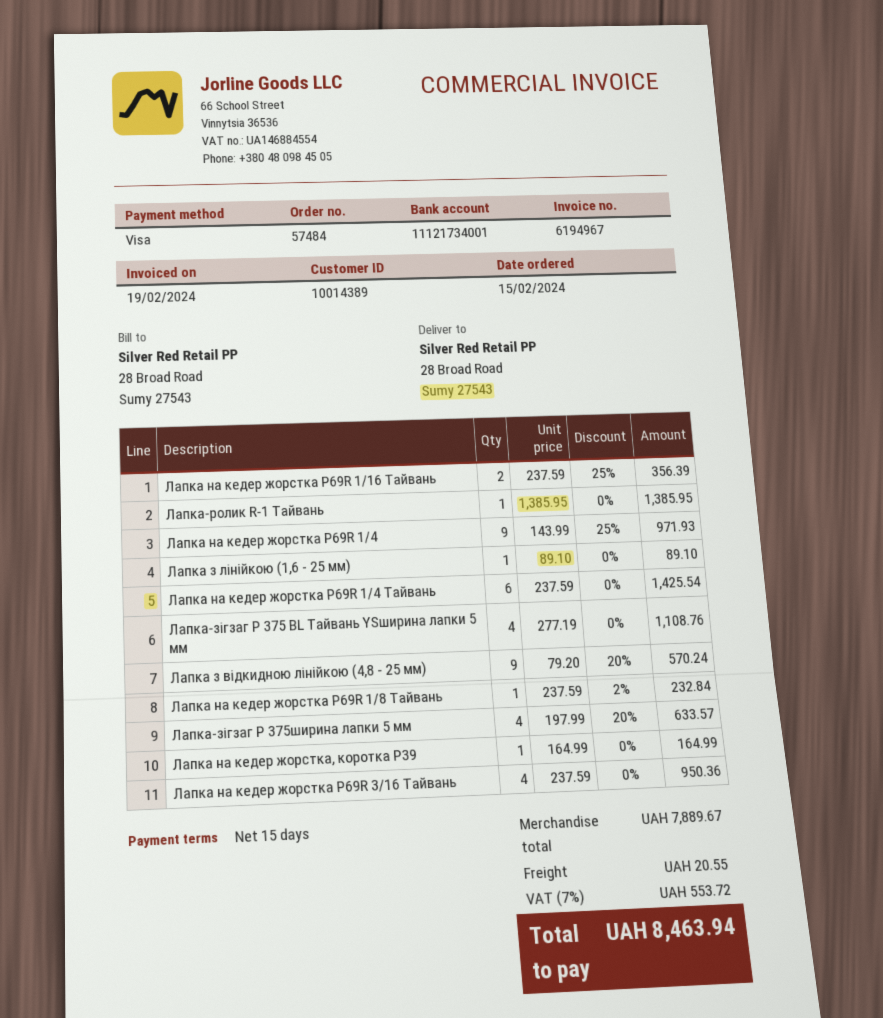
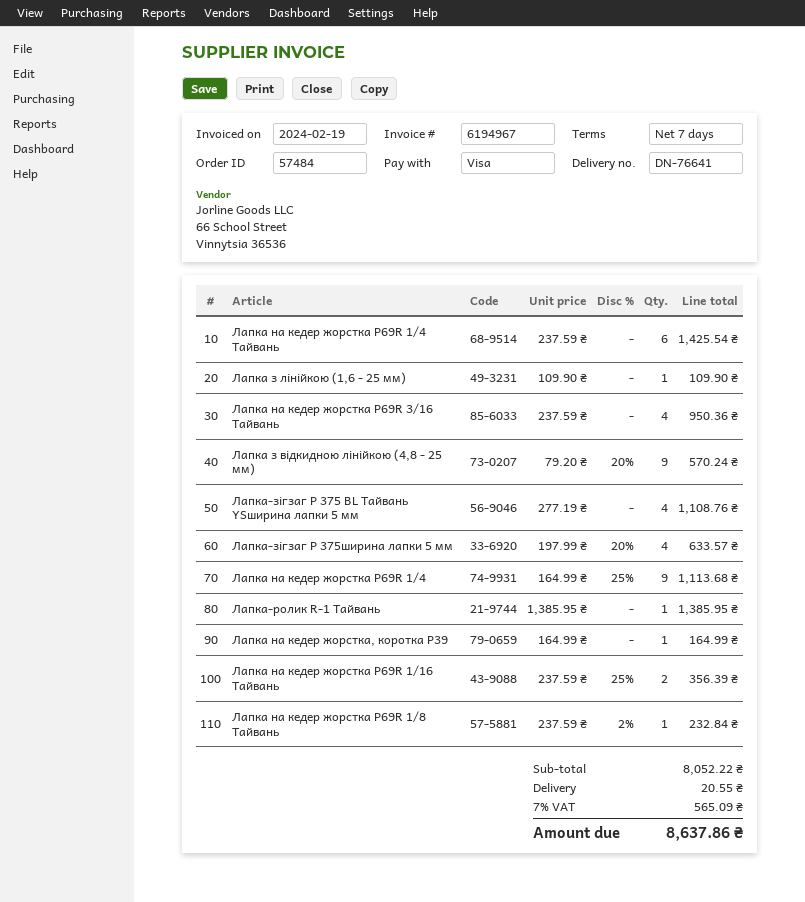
payment terms: 15 days -> 7 days
Лапка на кедер жорстка P69R 1/4: 9 x 143.99 - 25% = 971.93 -> 9 x 164.99 - 25% = 1113.68
Лапка з лінійкою (1,6 - 25 мм): 1 x 89.10 = 89.10 -> 1 x 109.90 = 109.90
subtotal: 7889.67 -> 8052.22
tax: 7% = 553.72 -> 7% = 565.09
total: 8463.94 -> 8637.86

